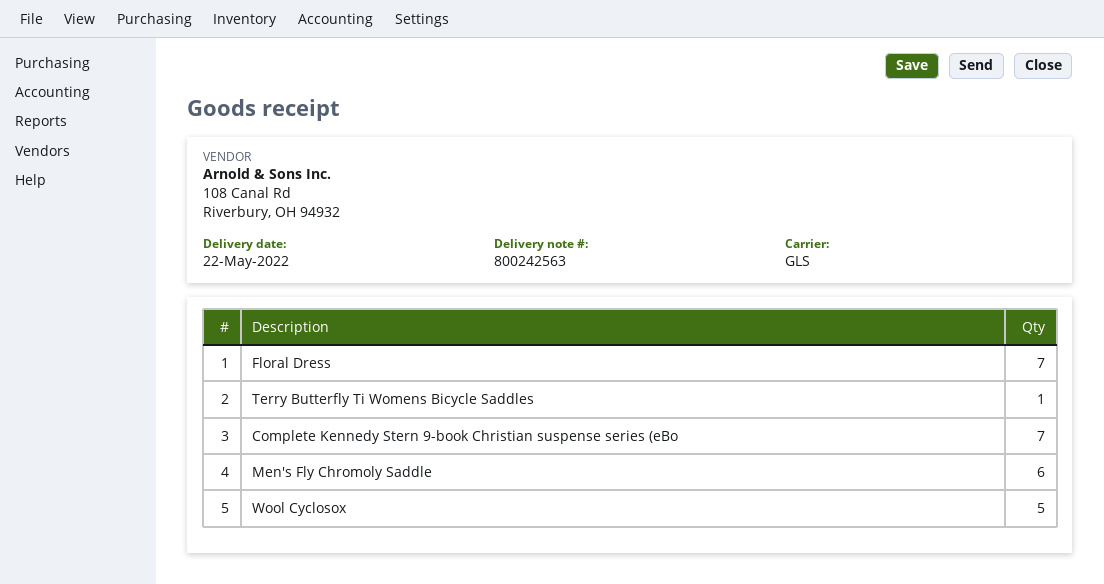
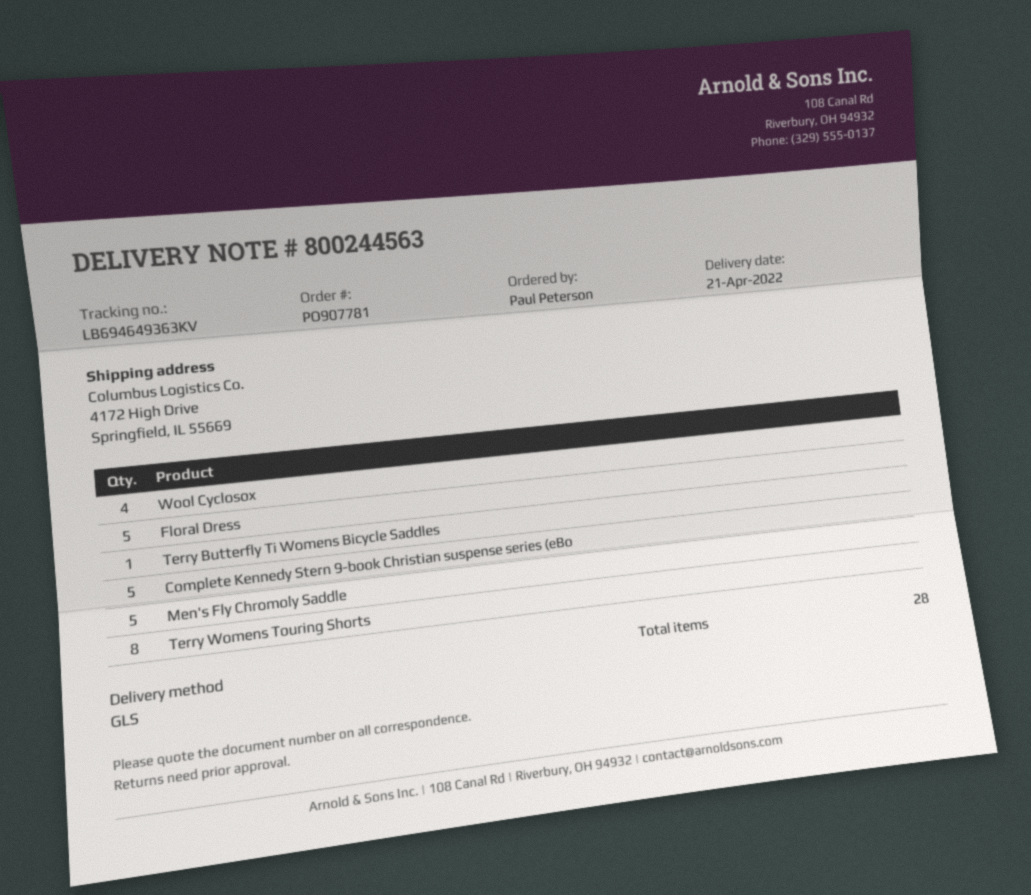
delivery note number: 800242563 -> 800244563
delivery date: 2022-05-22 -> 2022-04-21
Floral Dress: 7 -> 5
Complete Kennedy Stern 9-book Christian suspense series (eBo: 7 -> 5
Men's Fly Chromoly Saddle: 6 -> 5
Wool Cyclosox: 5 -> 4
Terry Womens Touring Shorts: none -> 8

